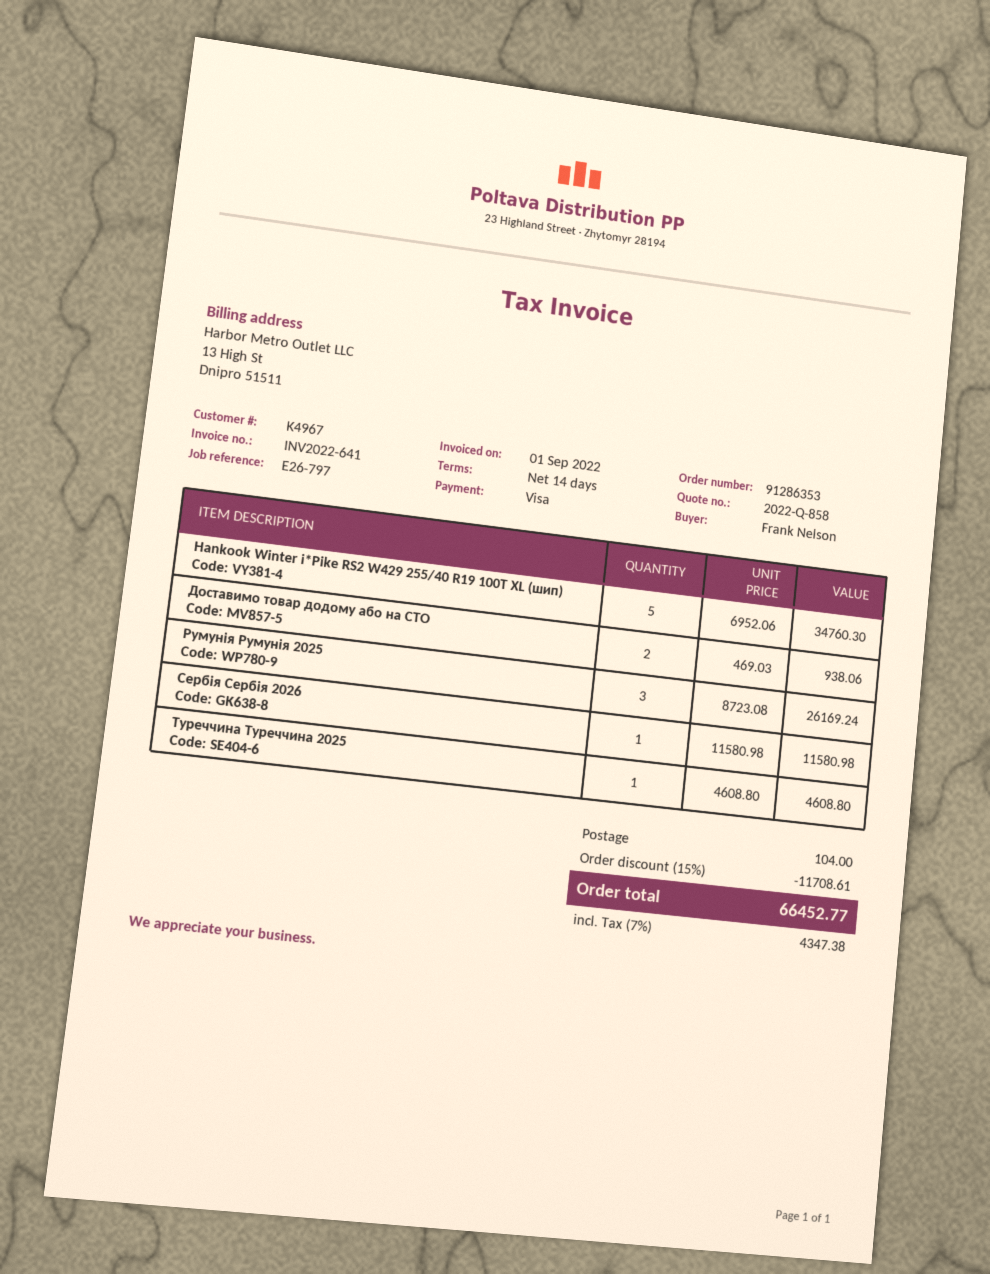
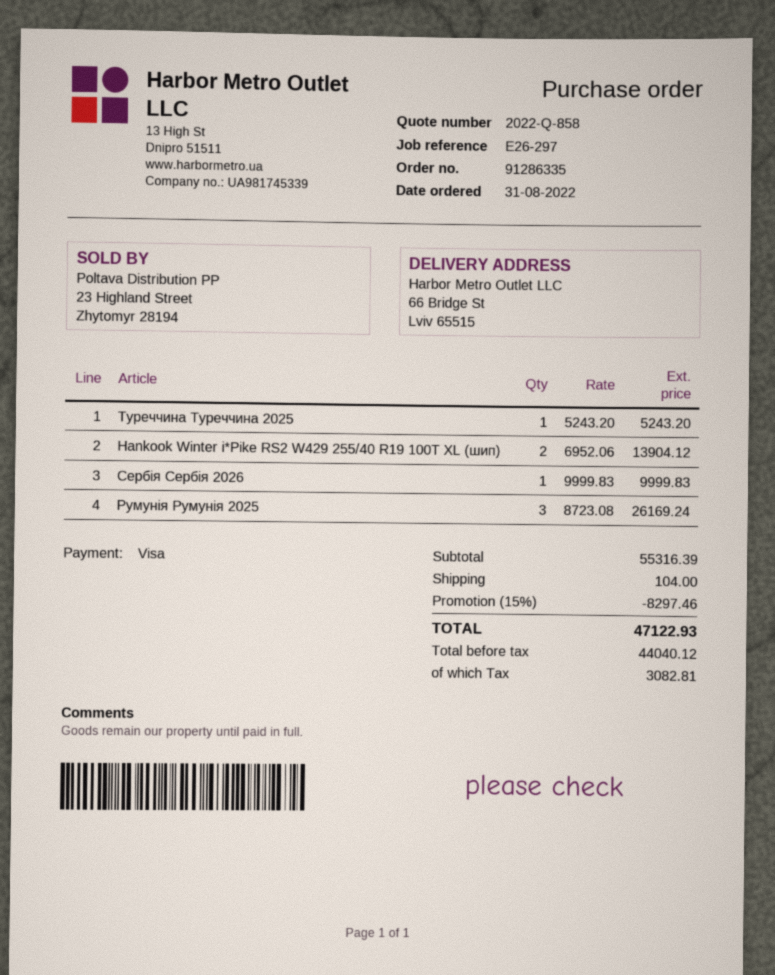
order number: 91286353 -> 91286335
reference: E26-797 -> E26-297
Hankook Winter i*Pike RS2 W429 255/40 R19 100T XL (шип): 5 x 6952.06 = 34760.30 -> 2 x 6952.06 = 13904.12
Доставимо товар додому або на СТО: 2 x 469.03 = 938.06 -> none
Сербія Сербія 2026: 1 x 11580.98 = 11580.98 -> 1 x 9999.83 = 9999.83
Туреччина Туреччина 2025: 1 x 4608.80 = 4608.80 -> 1 x 5243.20 = 5243.20
discount: 15% = 11708.61 -> 15% = 8297.46
tax: 4347.38 -> 3082.81
total: 66452.77 -> 47122.93

